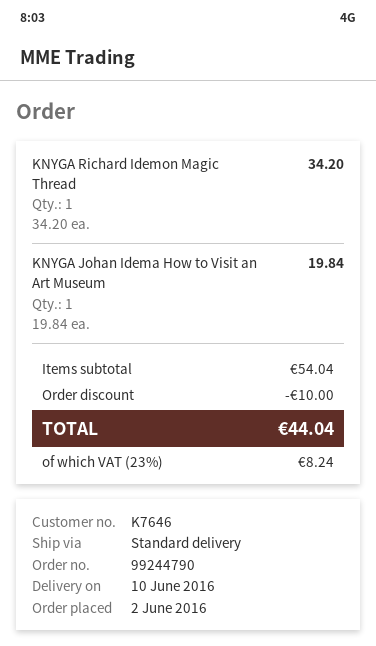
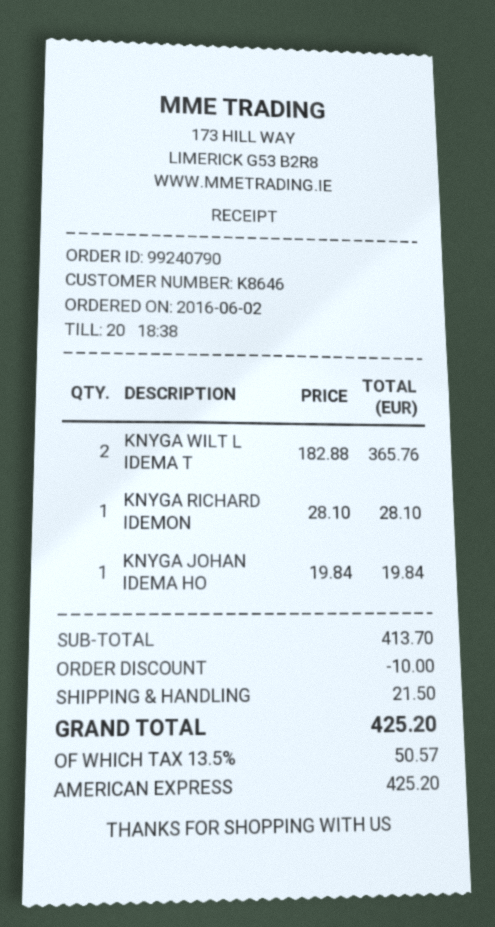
order number: 99244790 -> 99240790
customer number: K7646 -> K8646
KNYGA Richard Idemon Magic Thread: 1 x 34.20 = 34.20 -> 1 x 28.10 = 28.10
KNYGA WILT L IDEMA T: none -> 2 x 182.88 = 365.76
subtotal: 54.04 -> 413.70
shipping: none -> 21.50
tax: 23% = 8.24 -> 13.5% = 50.57
total: 44.04 -> 425.20

